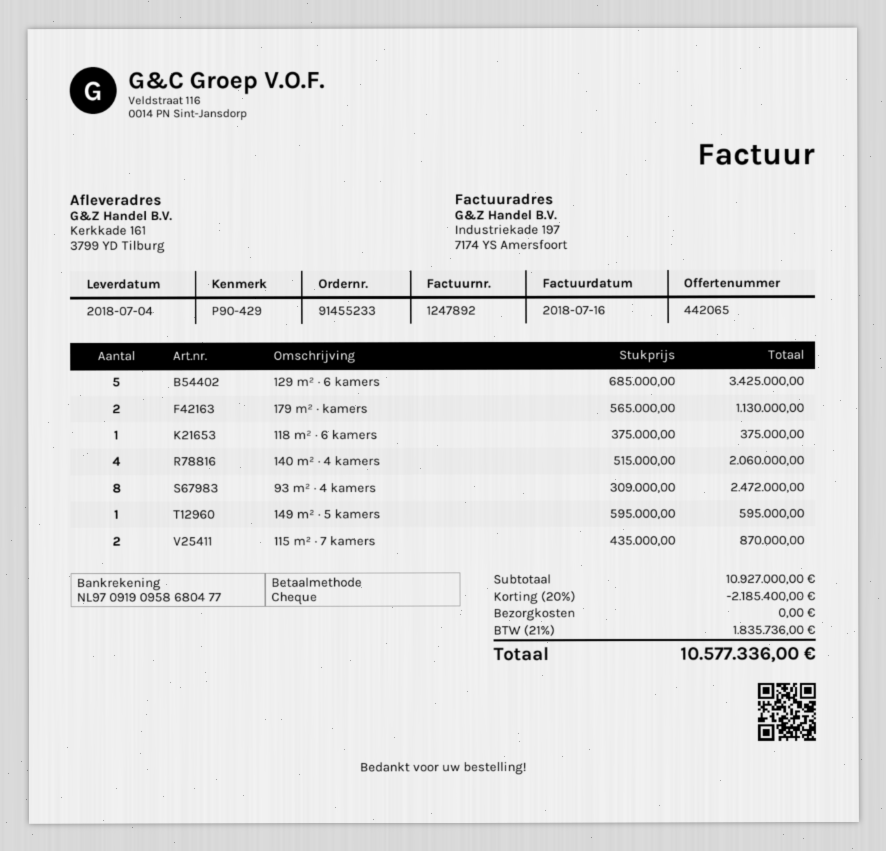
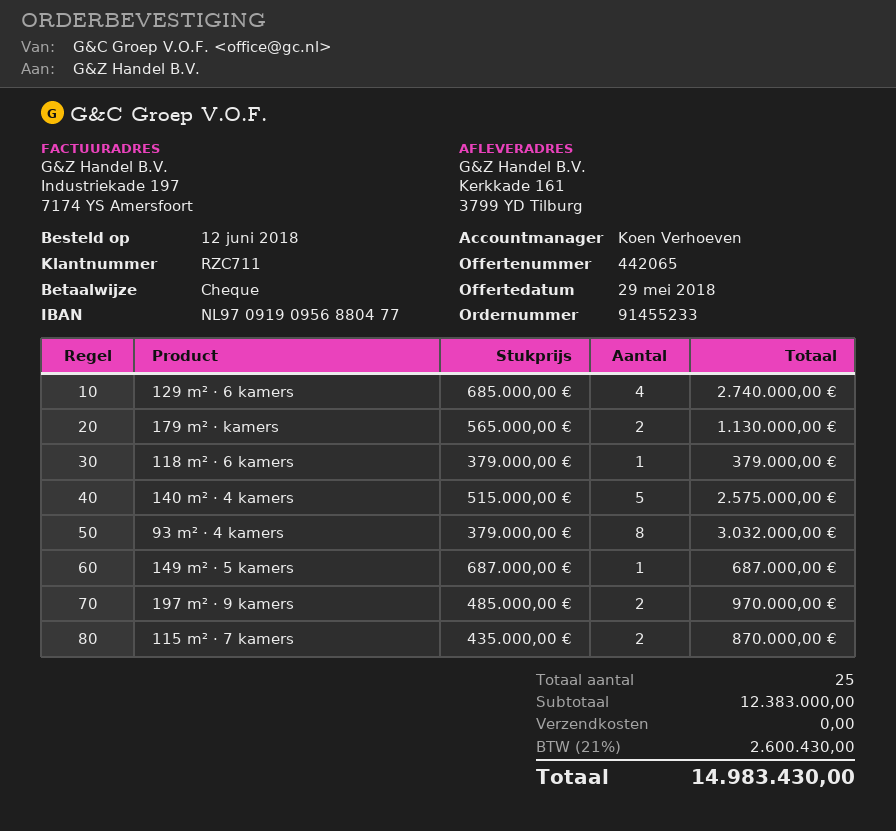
bank account: NL9709190958680477 -> NL9709190956880477
129 m² · 6 kamers: 5 x 685000.00 = 3425000.00 -> 4 x 685000.00 = 2740000.00
118 m² · 6 kamers: 1 x 375000.00 = 375000.00 -> 1 x 379000.00 = 379000.00
140 m² · 4 kamers: 4 x 515000.00 = 2060000.00 -> 5 x 515000.00 = 2575000.00
93 m² · 4 kamers: 8 x 309000.00 = 2472000.00 -> 8 x 379000.00 = 3032000.00
149 m² · 5 kamers: 1 x 595000.00 = 595000.00 -> 1 x 687000.00 = 687000.00
197 m² · 9 kamers: none -> 2 x 485000.00 = 970000.00
subtotal: 10927000.00 -> 12383000.00
discount: 20% = 2185400.00 -> none
tax: 21% = 1835736.00 -> 21% = 2600430.00
total: 10577336.00 -> 14983430.00

